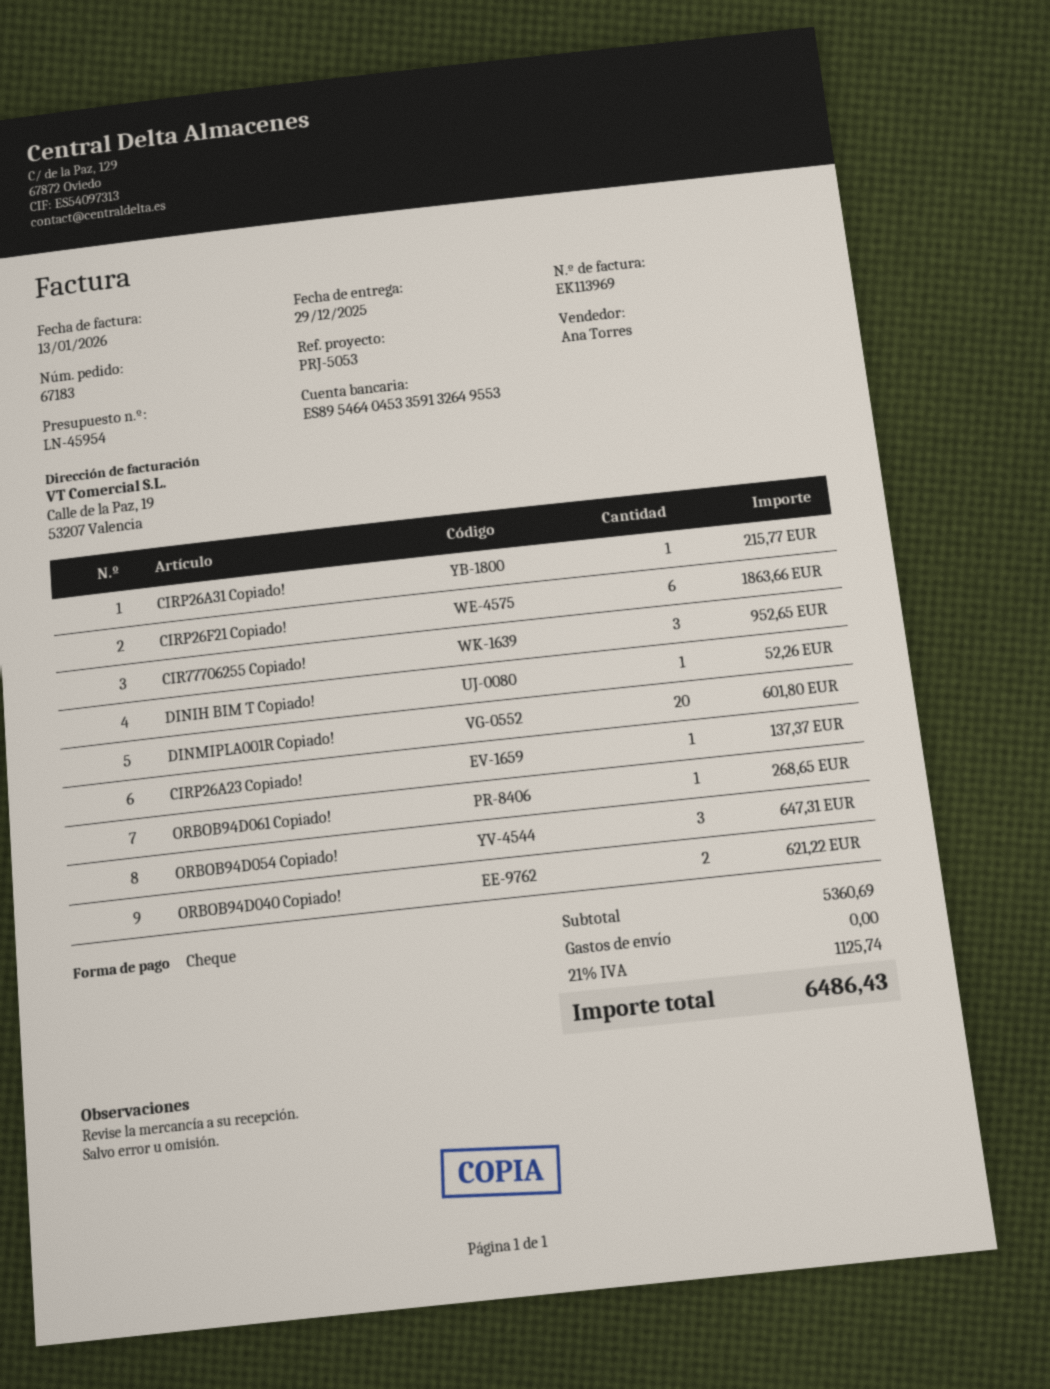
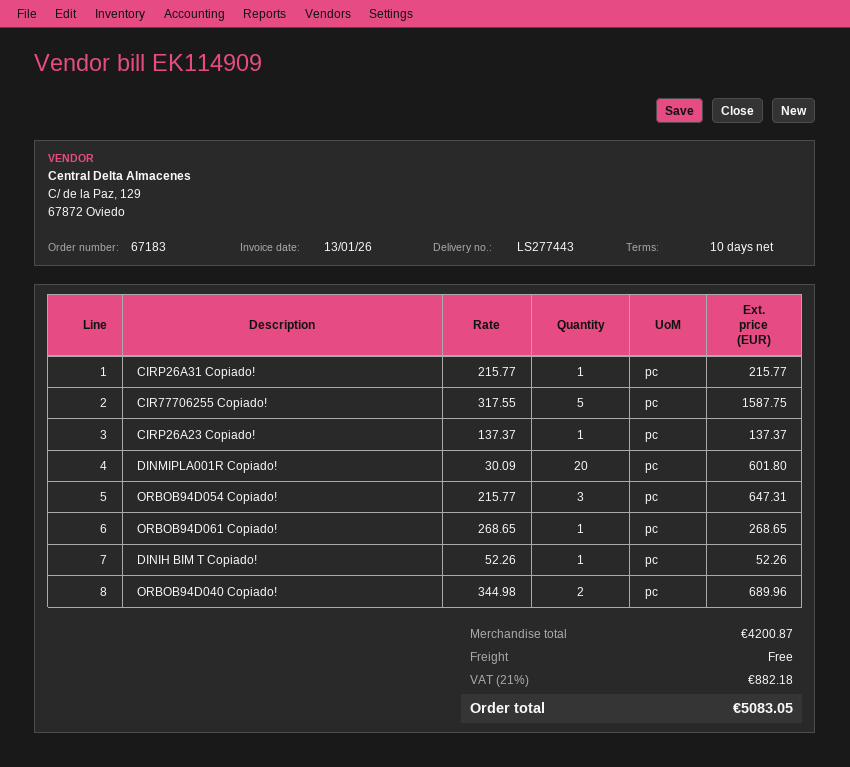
invoice number: EK113969 -> EK114909
CIRP26F21 Copiado!: 6 for 1863.66 -> none
CIR77706255 Copiado!: 3 for 952.65 -> 5 for 1587.75
ORBOB94D040 Copiado!: 2 for 621.22 -> 2 for 689.96
subtotal: 5360.69 -> 4200.87
tax: 21% = 1125.74 -> 21% = 882.18
total: 6486.43 -> 5083.05

